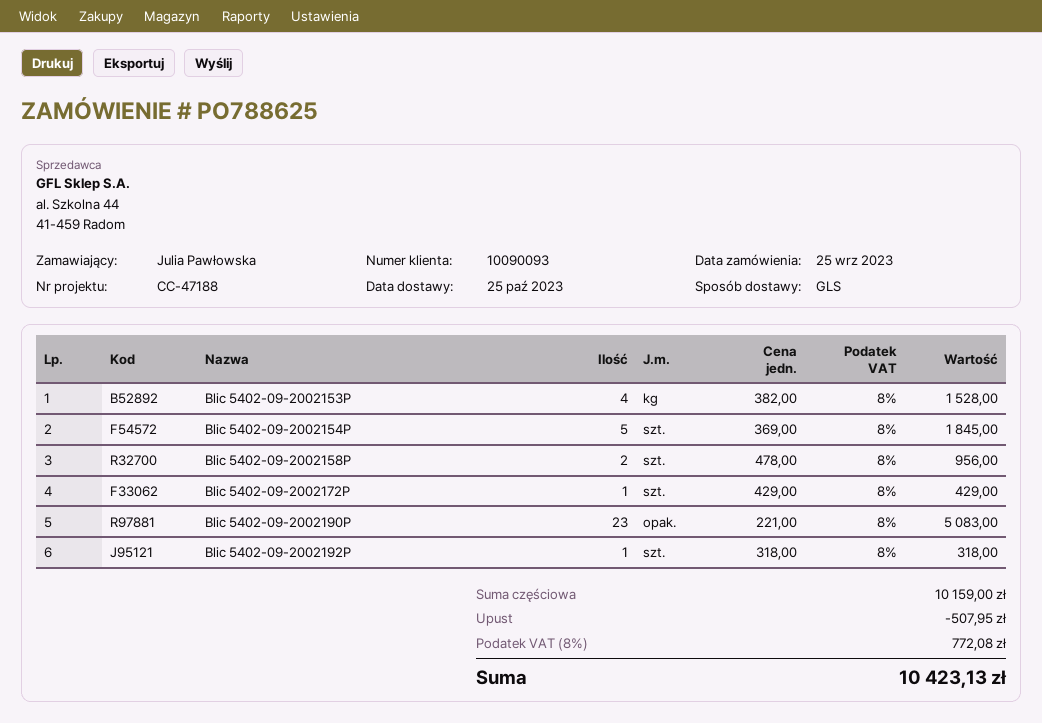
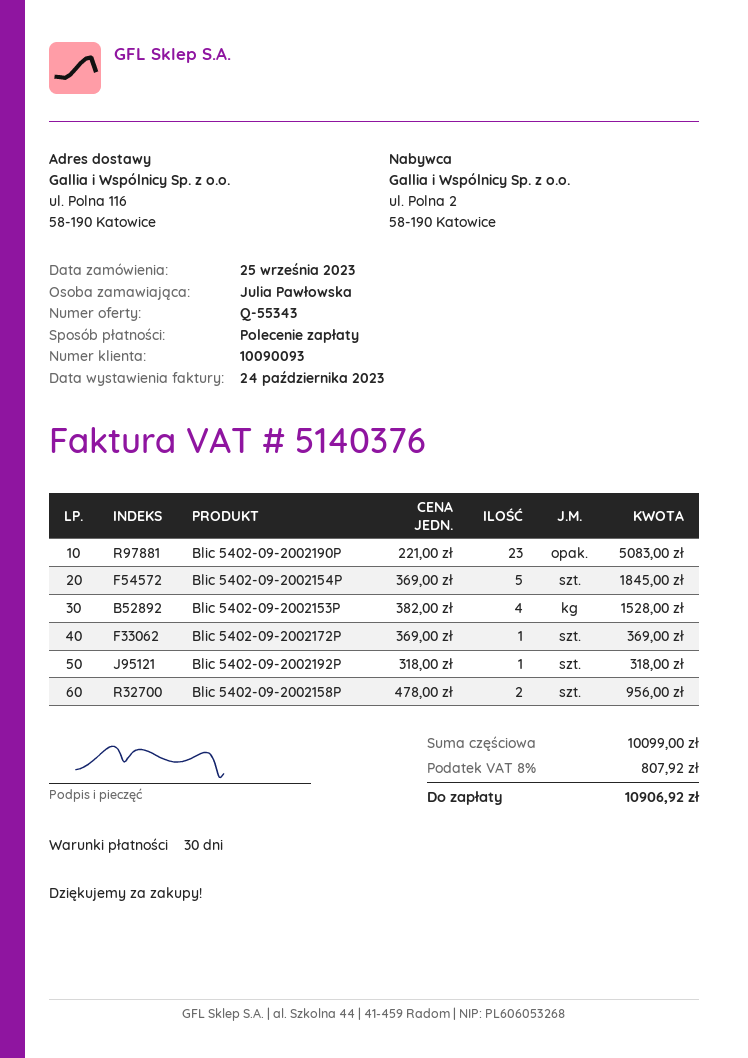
Blic 5402-09-2002172P: 1 x 429.00 = 429.00 -> 1 x 369.00 = 369.00
subtotal: 10159.00 -> 10099.00
discount: 507.95 -> none
tax: 8% = 772.08 -> 8% = 807.92
total: 10423.13 -> 10906.92

